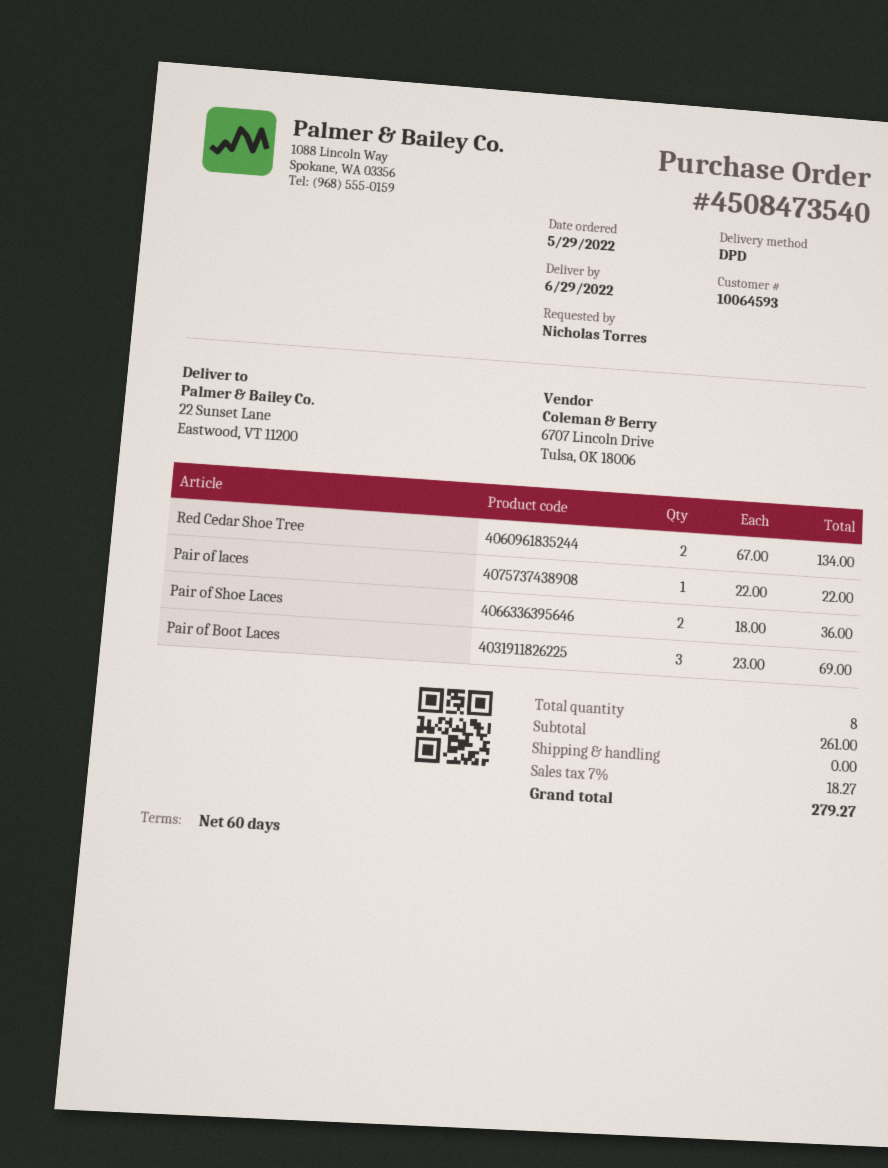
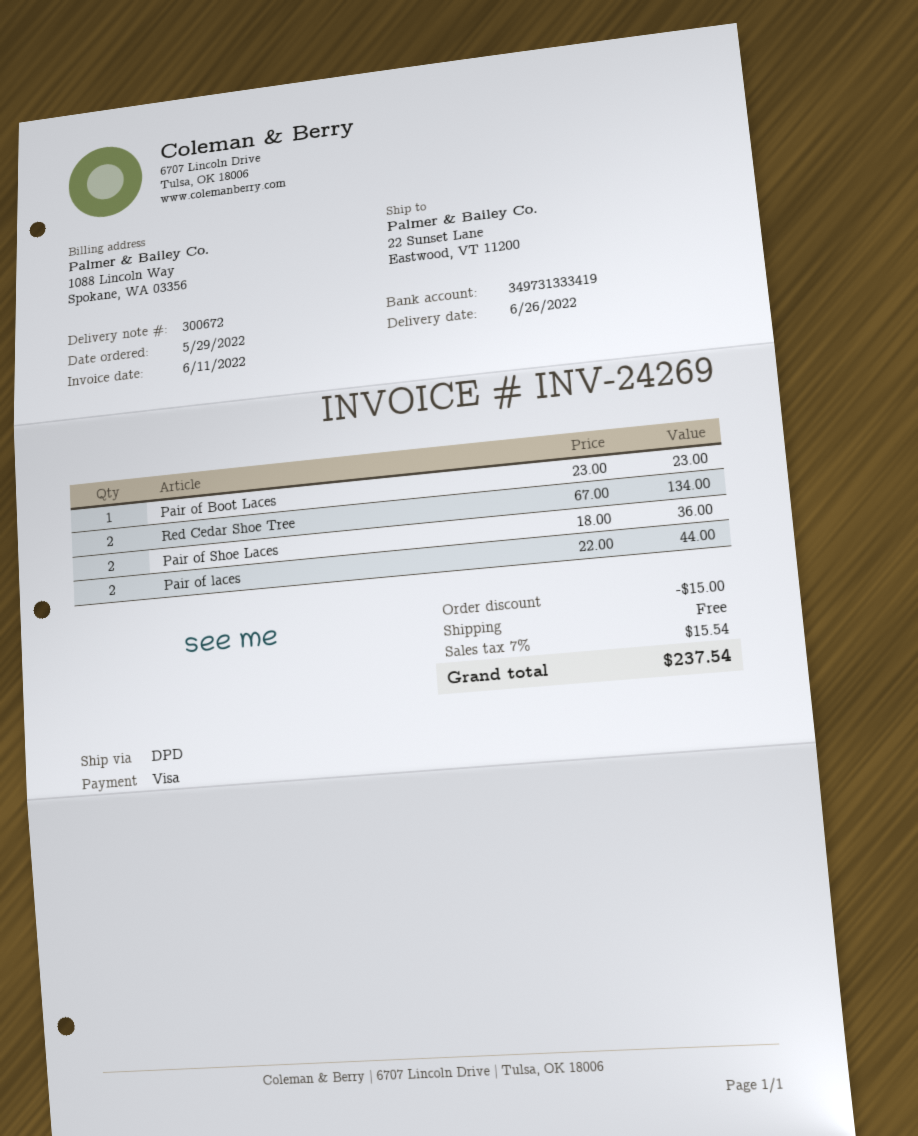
delivery date: 2022-06-29 -> 2022-06-26
Pair of laces: 1 x 22.00 = 22.00 -> 2 x 22.00 = 44.00
Pair of Boot Laces: 3 x 23.00 = 69.00 -> 1 x 23.00 = 23.00
discount: none -> 15.00
tax: 7% = 18.27 -> 7% = 15.54
total: 279.27 -> 237.54

